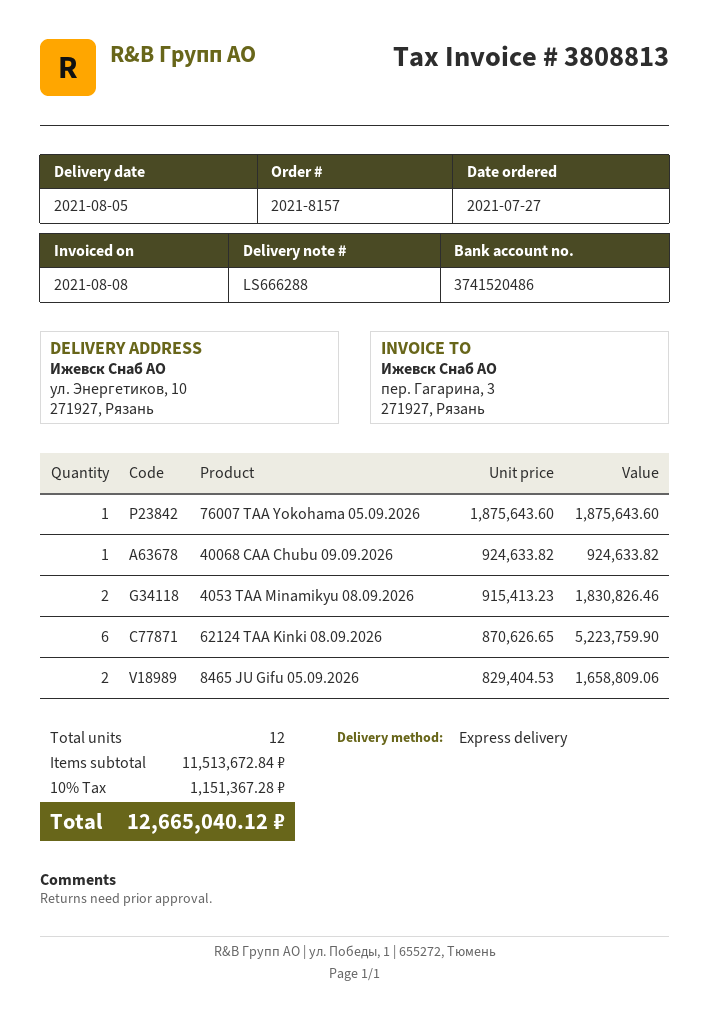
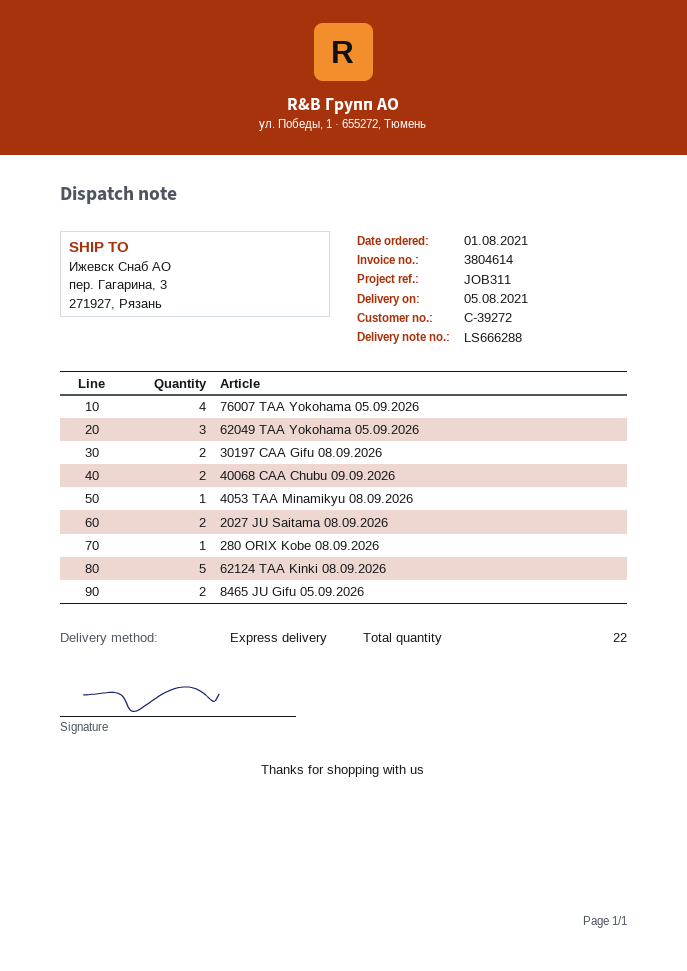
order date: 2021-07-27 -> 2021-08-01
invoice number: 3808813 -> 3804614
ship to: ул. Энергетиков, 10, 271927, Рязань -> пер. Гагарина, 3, 271927, Рязань
76007 TAA Yokohama 05.09.2026: 1 -> 4
40068 CAA Chubu 09.09.2026: 1 -> 2
4053 TAA Minamikyu 08.09.2026: 2 -> 1
62124 TAA Kinki 08.09.2026: 6 -> 5
62049 TAA Yokohama 05.09.2026: none -> 3
30197 CAA Gifu 08.09.2026: none -> 2
2027 JU Saitama 08.09.2026: none -> 2
280 ORIX Kobe 08.09.2026: none -> 1
total quantity: 12 -> 22

